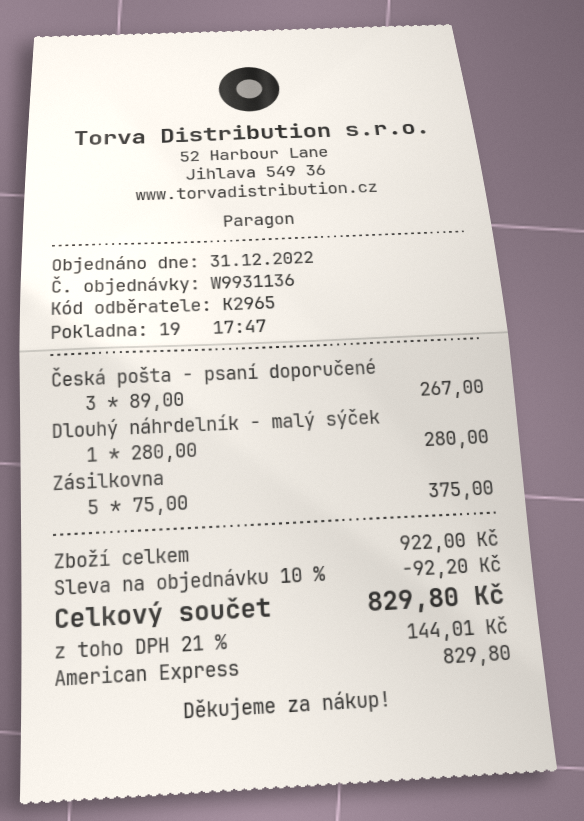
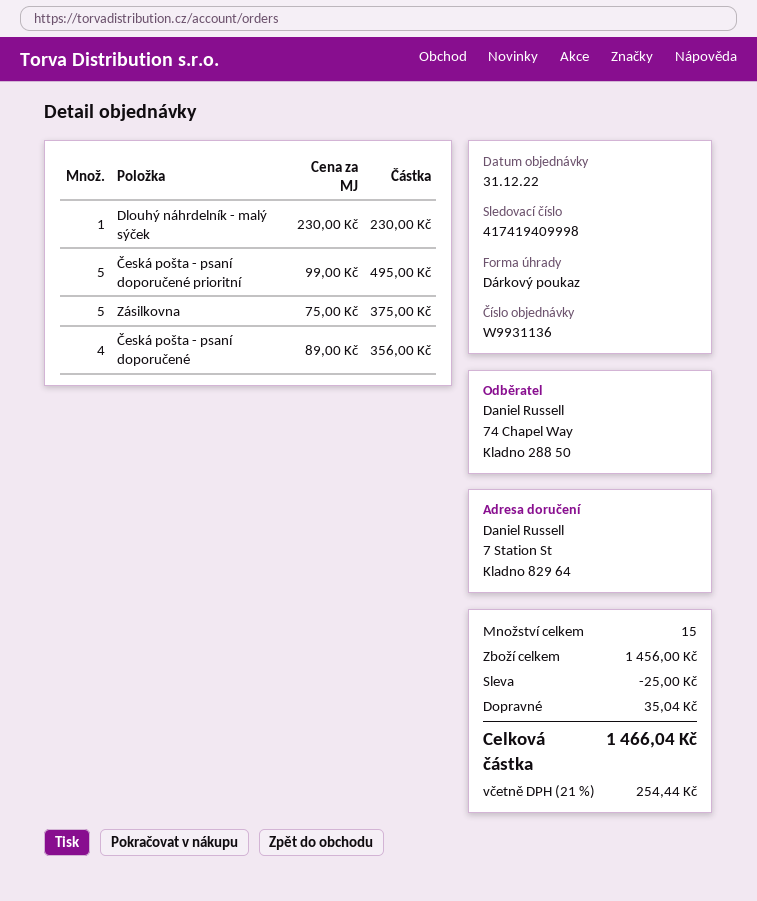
payment method: American Express -> gift card
Česká pošta - psaní doporučené: 3 x 89.00 = 267.00 -> 4 x 89.00 = 356.00
Dlouhý náhrdelník - malý sýček: 1 x 280.00 = 280.00 -> 1 x 230.00 = 230.00
Česká pošta - psaní doporučené prioritní: none -> 5 x 99.00 = 495.00
subtotal: 922.00 -> 1456.00
discount: 92.20 -> 25.00
shipping: none -> 35.04
tax: 21% = 144.01 -> 21% = 254.44
total: 829.80 -> 1466.04

